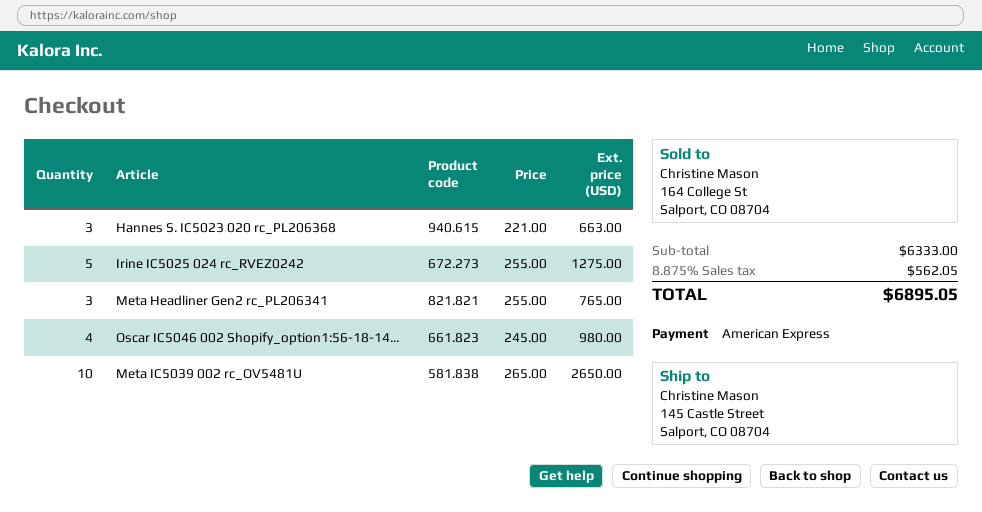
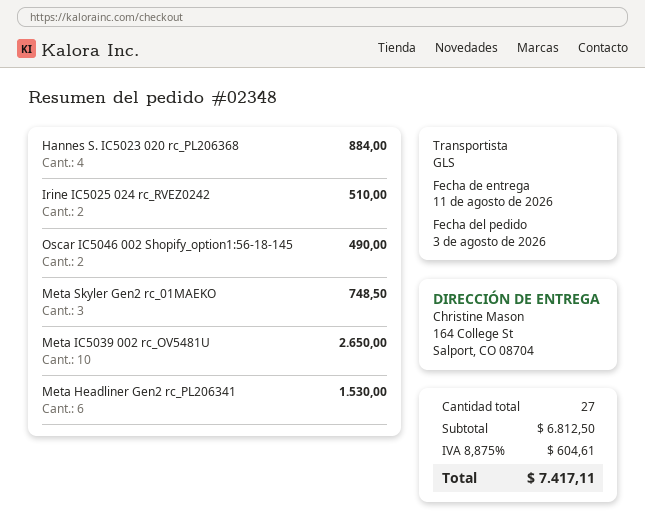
ship to: 145 Castle Street, Salport, CO 08704 -> 164 College St, Salport, CO 08704
Hannes S. IC5023 020 rc_PL206368: 3 for 663.00 -> 4 for 884.00
Irine IC5025 024 rc_RVEZ0242: 5 for 1275.00 -> 2 for 510.00
Meta Headliner Gen2 rc_PL206341: 3 for 765.00 -> 6 for 1530.00
Oscar IC5046 002 Shopify_option1:56-18-14...: 4 for 980.00 -> 2 for 490.00
Meta Skyler Gen2 rc_01MAEKO: none -> 3 for 748.50
subtotal: 6333.00 -> 6812.50
tax: 8.875% = 562.05 -> 8.875% = 604.61
total: 6895.05 -> 7417.11

